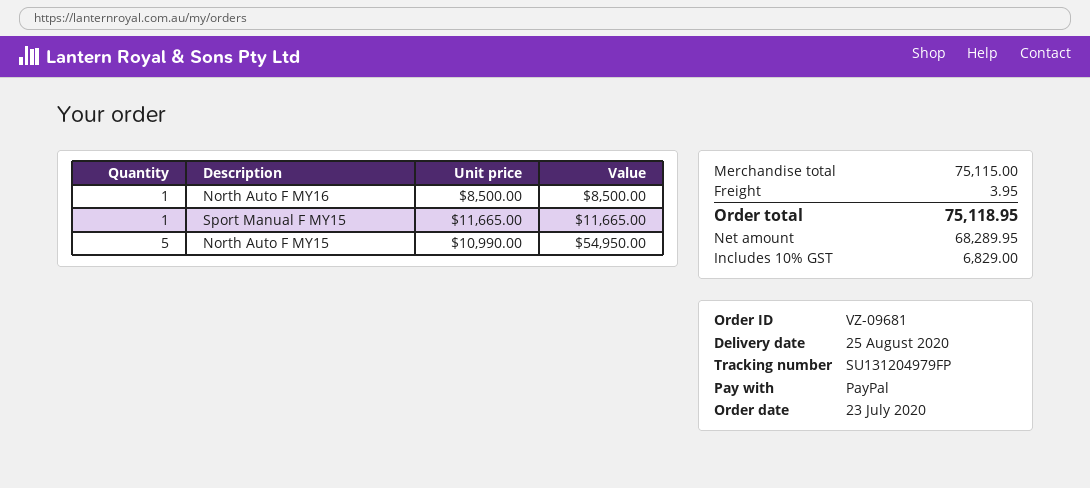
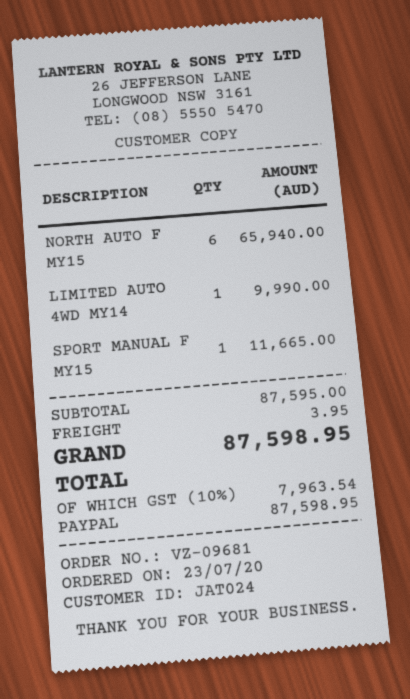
North Auto F MY16: 1 for 8500.00 -> none
North Auto F MY15: 5 for 54950.00 -> 6 for 65940.00
LIMITED AUTO 4WD MY14: none -> 1 for 9990.00
subtotal: 75115.00 -> 87595.00
tax: 10% = 6829.00 -> 10% = 7963.54
total: 75118.95 -> 87598.95

